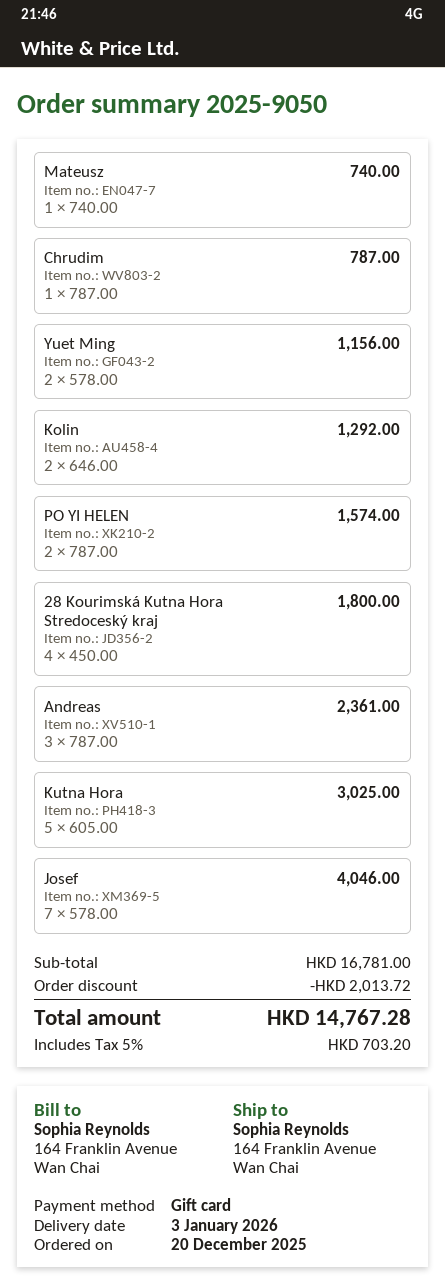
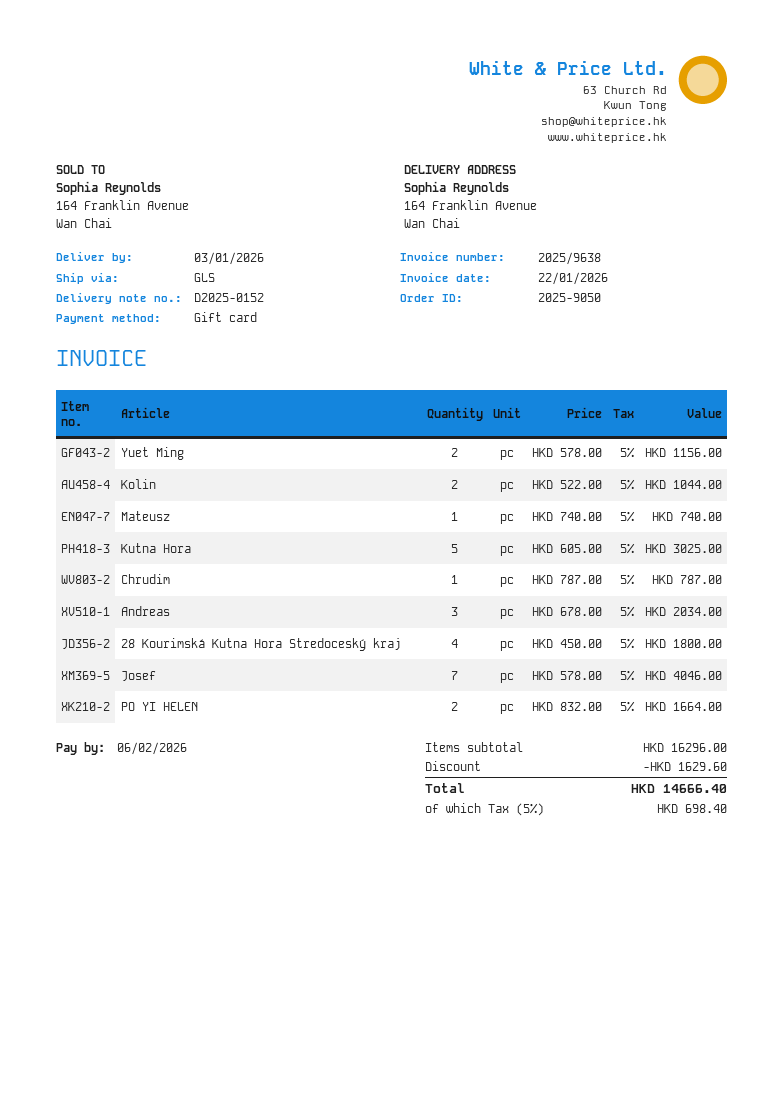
Kolin: 2 x 646.00 = 1292.00 -> 2 x 522.00 = 1044.00
PO YI HELEN: 2 x 787.00 = 1574.00 -> 2 x 832.00 = 1664.00
Andreas: 3 x 787.00 = 2361.00 -> 3 x 678.00 = 2034.00
subtotal: 16781.00 -> 16296.00
discount: 2013.72 -> 1629.60
tax: 5% = 703.20 -> 5% = 698.40
total: 14767.28 -> 14666.40

